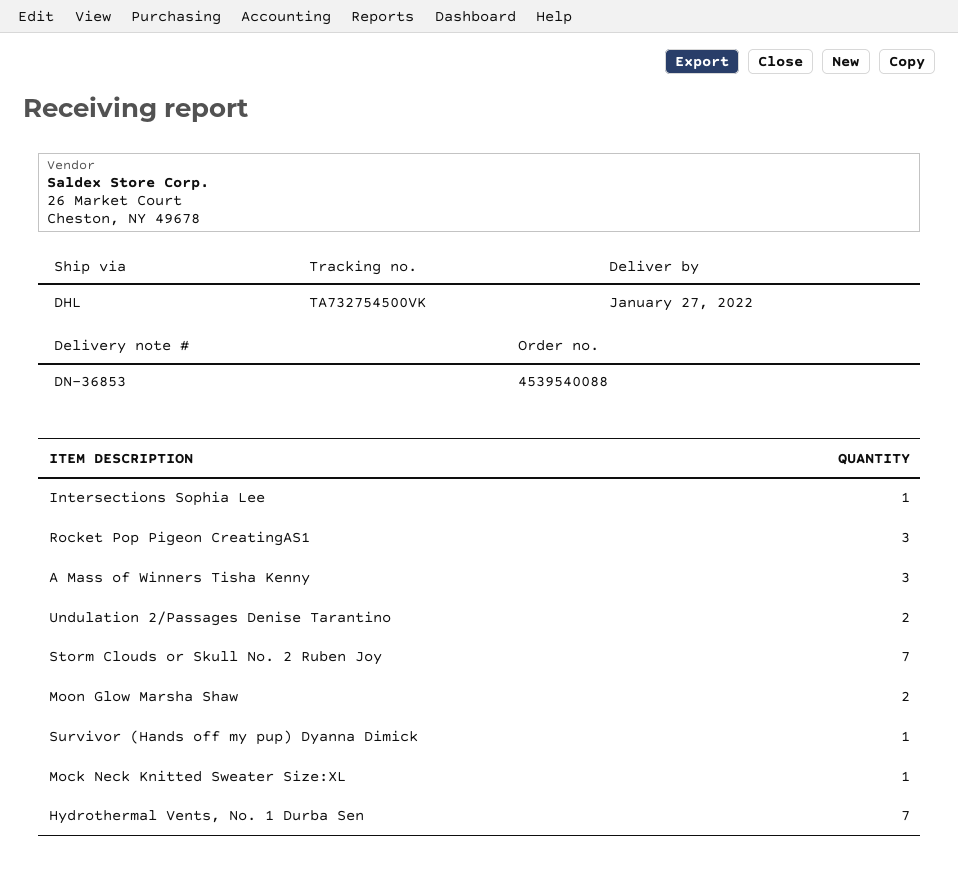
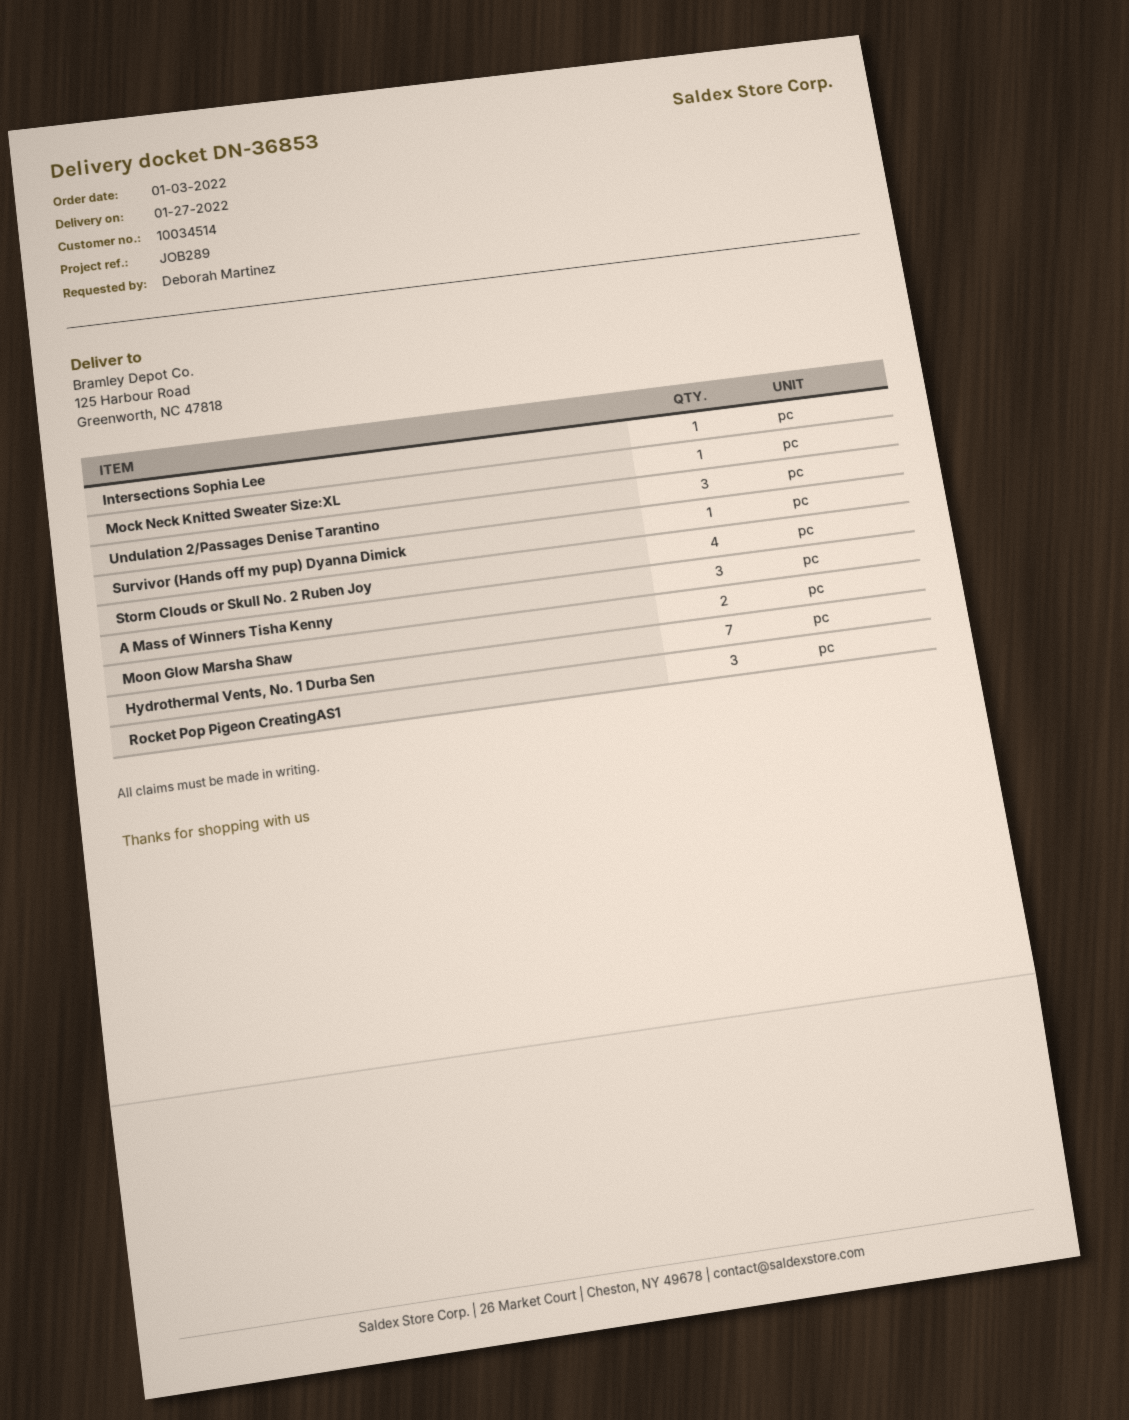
Undulation 2/Passages Denise Tarantino: 2 -> 3
Storm Clouds or Skull No. 2 Ruben Joy: 7 -> 4

